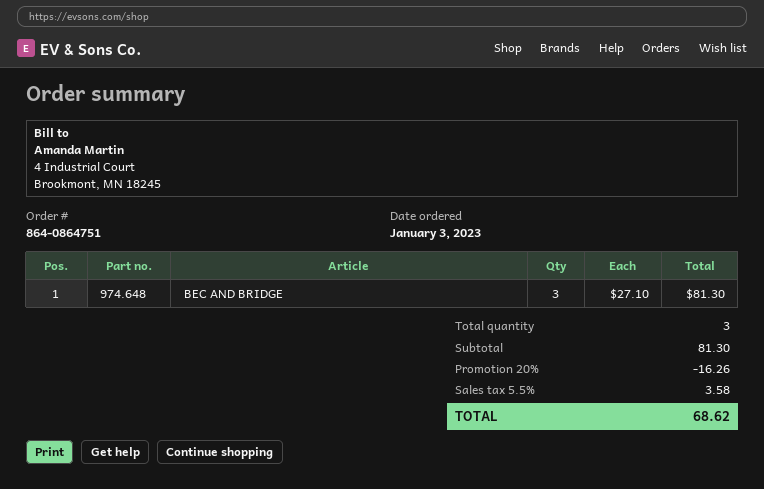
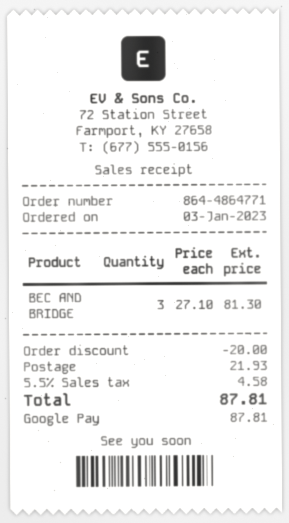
order number: 864-0864751 -> 864-4864771
discount: 16.26 -> 20.00
shipping: none -> 21.93
tax: 5.5% = 3.58 -> 5.5% = 4.58
total: 68.62 -> 87.81

